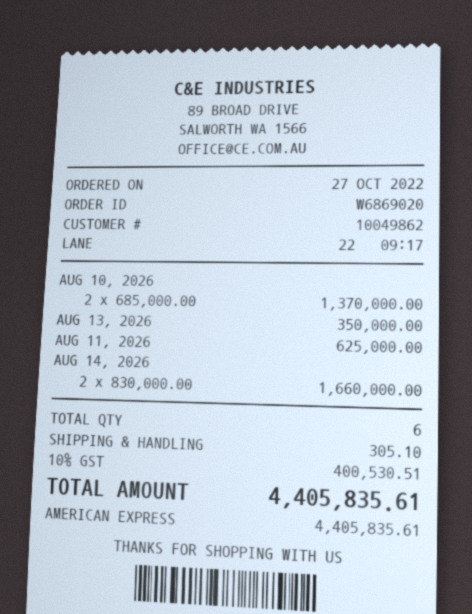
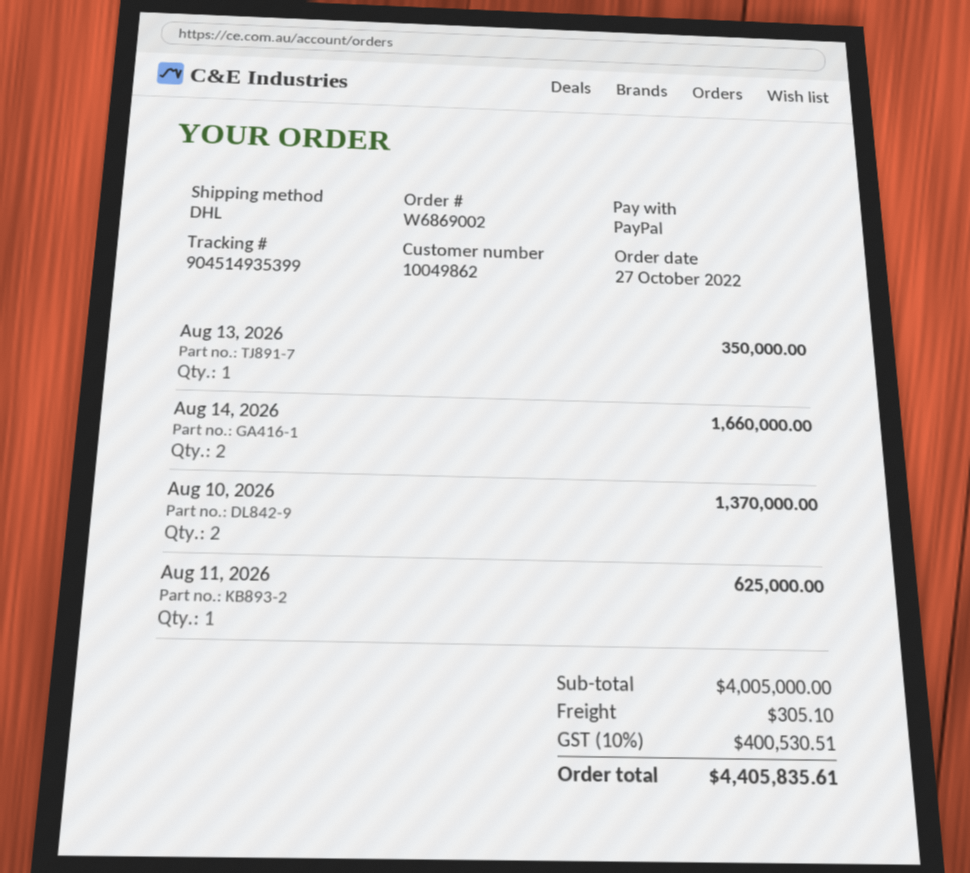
order number: W6869020 -> W6869002
payment method: American Express -> PayPal

